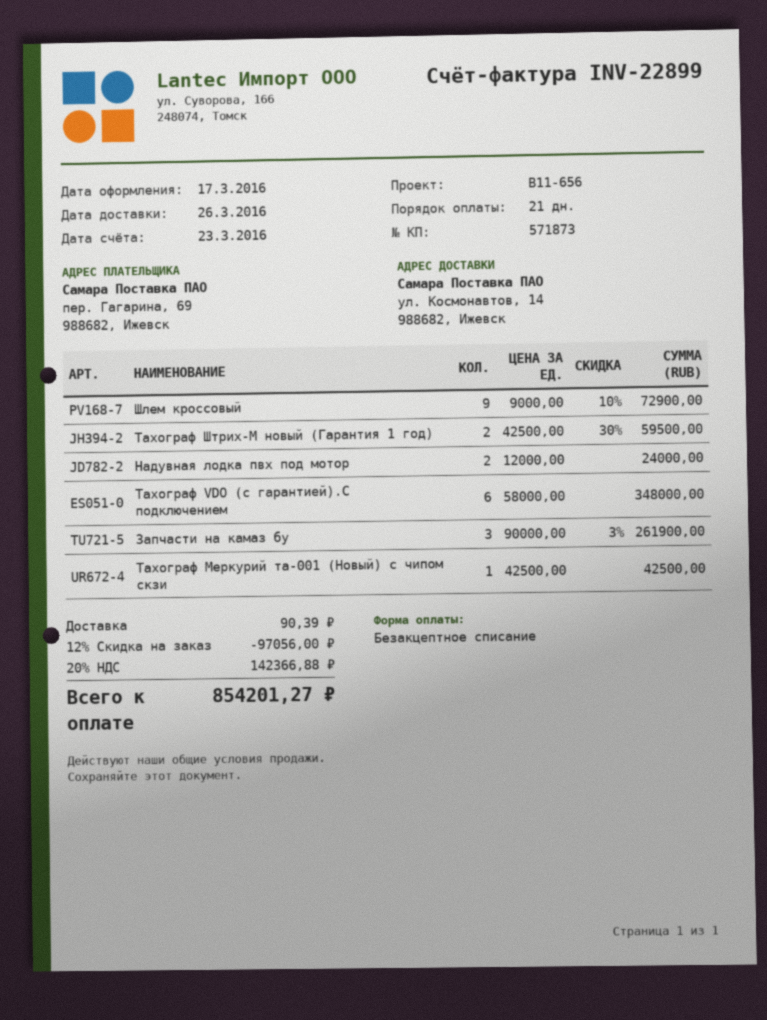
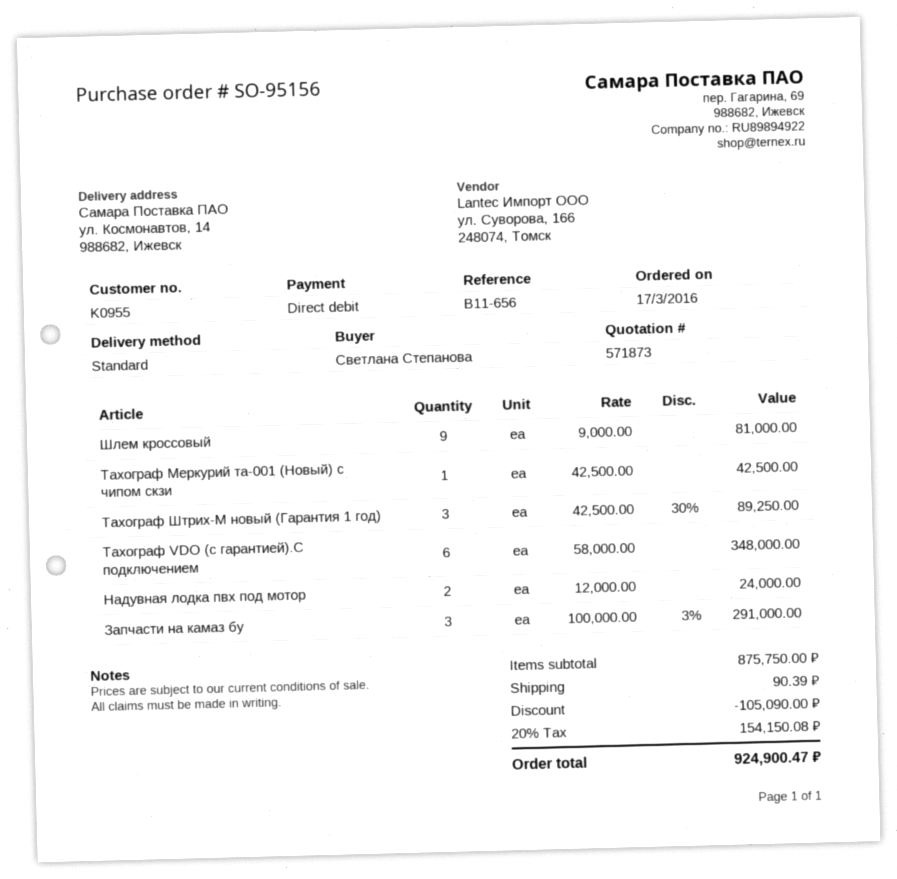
Шлем кроссовый: 9 x 9000.00 - 10% = 72900.00 -> 9 x 9000.00 = 81000.00
Тахограф Штрих-М новый (Гарантия 1 год): 2 x 42500.00 - 30% = 59500.00 -> 3 x 42500.00 - 30% = 89250.00
Запчасти на камаз бу: 3 x 90000.00 - 3% = 261900.00 -> 3 x 100000.00 - 3% = 291000.00
discount: 97056.00 -> 105090.00
tax: 20% = 142366.88 -> 20% = 154150.08
total: 854201.27 -> 924900.47

